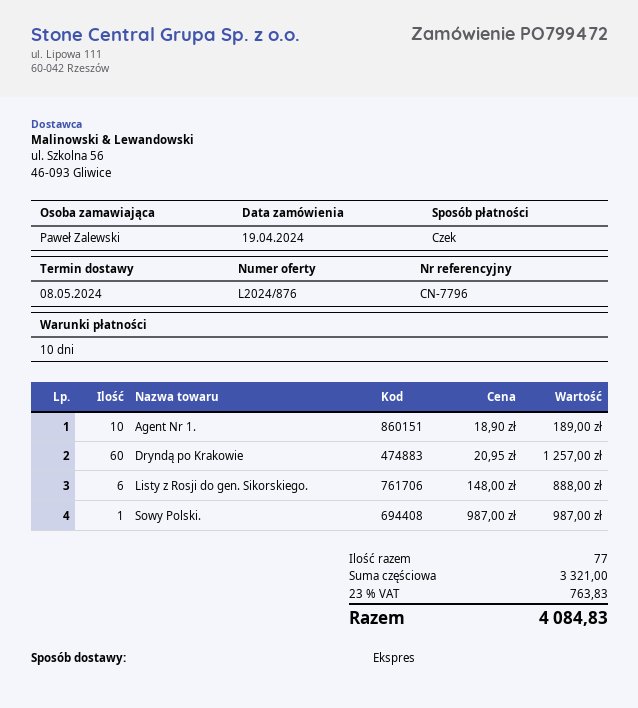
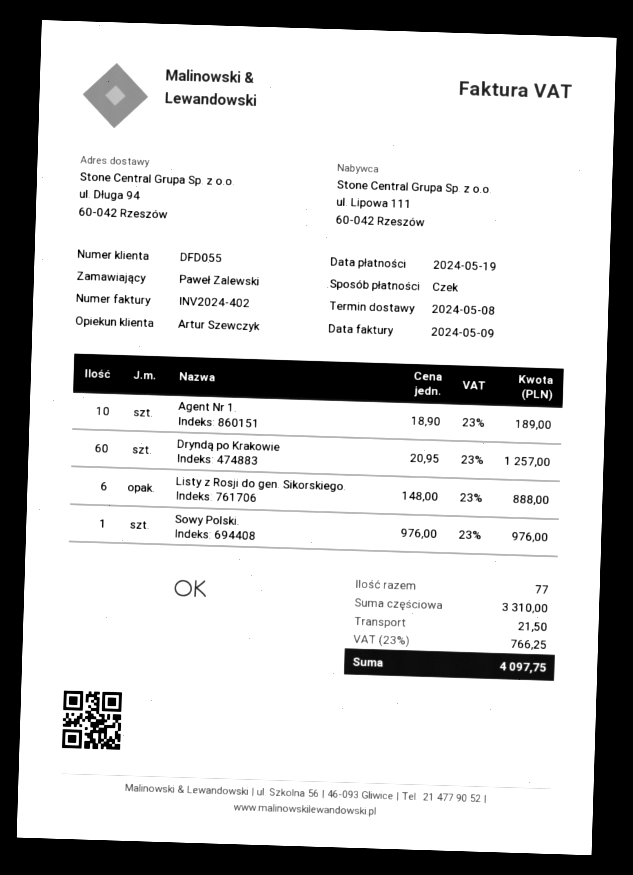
Sowy Polski.: 1 x 987.00 = 987.00 -> 1 x 976.00 = 976.00
subtotal: 3321.00 -> 3310.00
shipping: none -> 21.50
tax: 23% = 763.83 -> 23% = 766.25
total: 4084.83 -> 4097.75

